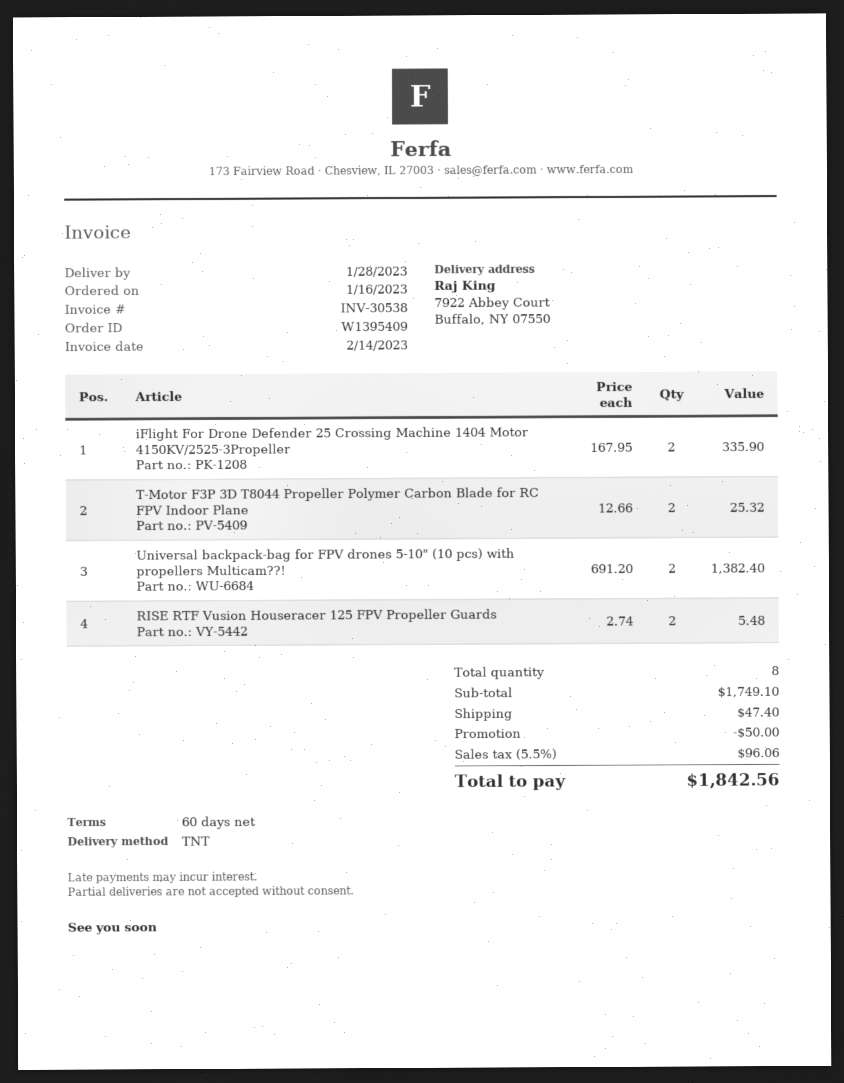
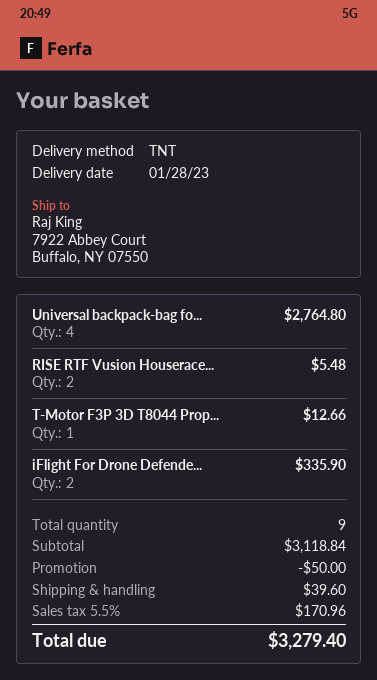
T-Motor F3P 3D T8044 Propeller Polymer Carbon Blade for RC FPV Indoor Plane: 2 for 25.32 -> 1 for 12.66
Universal backpack-bag for FPV drones 5-10" (10 pcs) with propellers Multicam??!: 2 for 1382.40 -> 4 for 2764.80
total quantity: 8 -> 9
subtotal: 1749.10 -> 3118.84
shipping: 47.40 -> 39.60
tax: 5.5% = 96.06 -> 5.5% = 170.96
total: 1842.56 -> 3279.40

